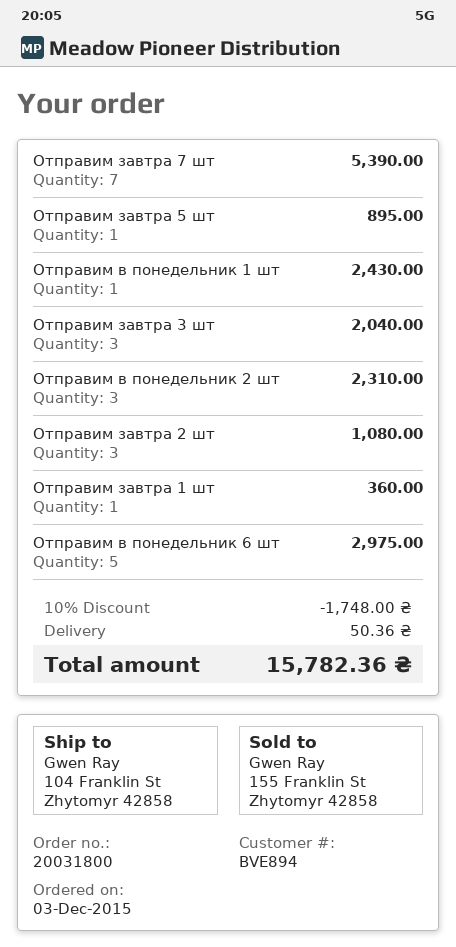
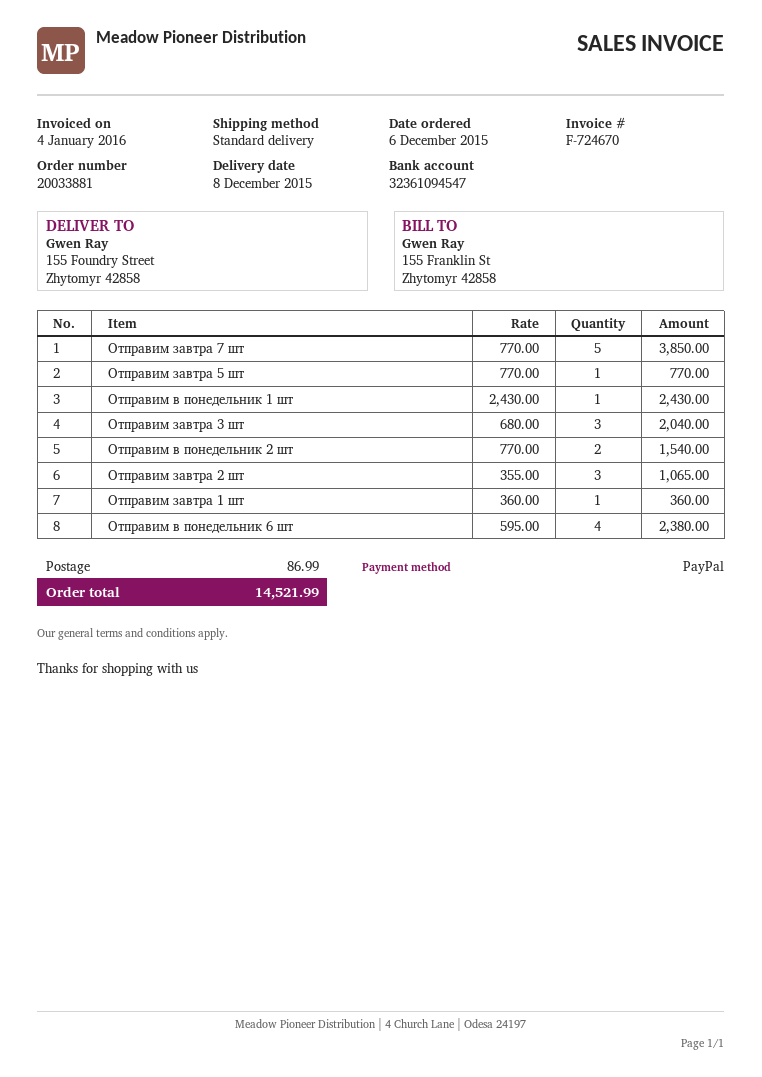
order number: 20031800 -> 20033881
order date: 2015-12-03 -> 2015-12-06
ship to: 104 Franklin St, Zhytomyr 42858 -> 155 Foundry Street, Zhytomyr 42858
Отправим завтра 7 шт: 7 for 5390.00 -> 5 for 3850.00
Отправим завтра 5 шт: 1 for 895.00 -> 1 for 770.00
Отправим в понедельник 2 шт: 3 for 2310.00 -> 2 for 1540.00
Отправим завтра 2 шт: 3 for 1080.00 -> 3 for 1065.00
Отправим в понедельник 6 шт: 5 for 2975.00 -> 4 for 2380.00
discount: 10% = 1748.00 -> none
shipping: 50.36 -> 86.99
total: 15782.36 -> 14521.99

